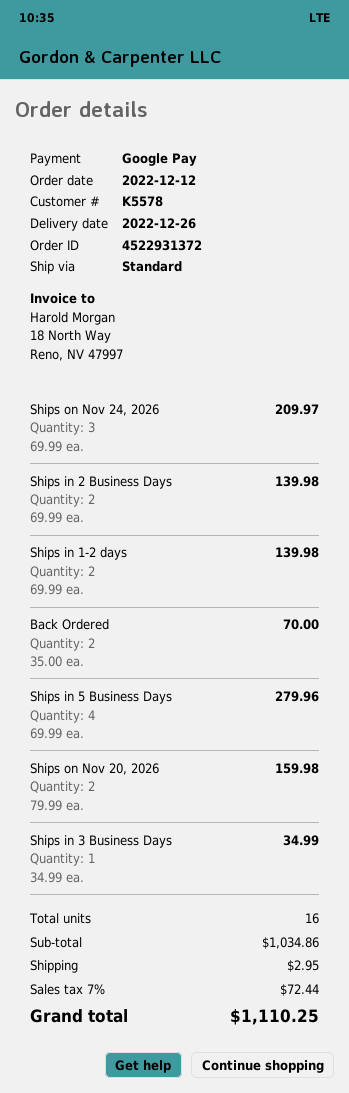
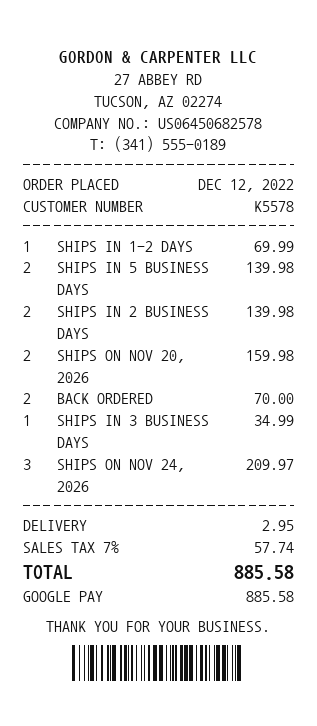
Ships in 1-2 days: 2 for 139.98 -> 1 for 69.99
Ships in 5 Business Days: 4 for 279.96 -> 2 for 139.98
tax: 7% = 72.44 -> 7% = 57.74
total: 1110.25 -> 885.58

